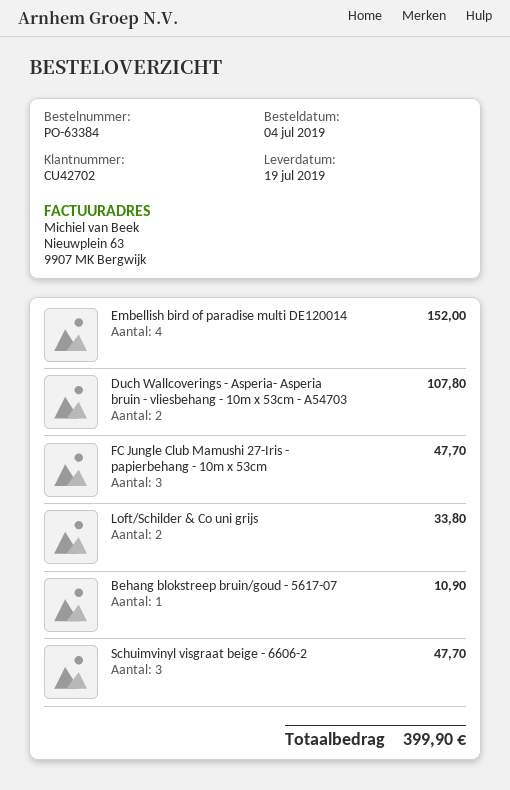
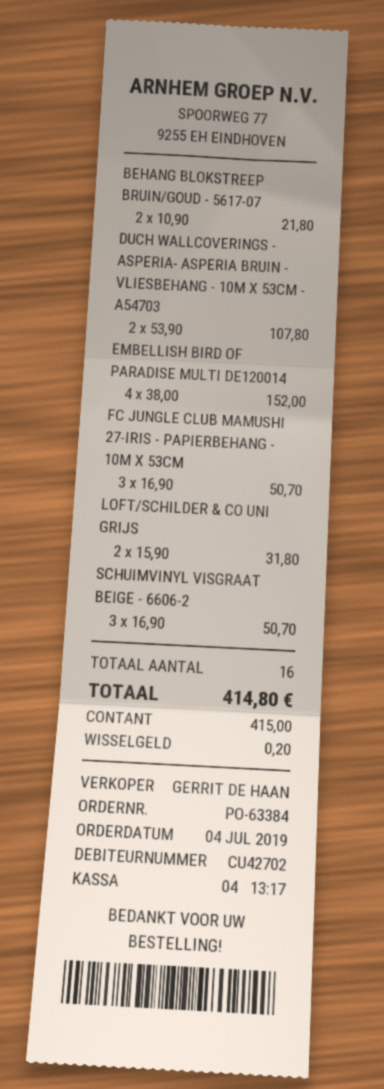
FC Jungle Club Mamushi 27-Iris - papierbehang - 10m x 53cm: 3 for 47.70 -> 3 for 50.70
Loft/Schilder & Co uni grijs: 2 for 33.80 -> 2 for 31.80
Behang blokstreep bruin/goud - 5617-07: 1 for 10.90 -> 2 for 21.80
Schuimvinyl visgraat beige - 6606-2: 3 for 47.70 -> 3 for 50.70
total: 399.90 -> 414.80

